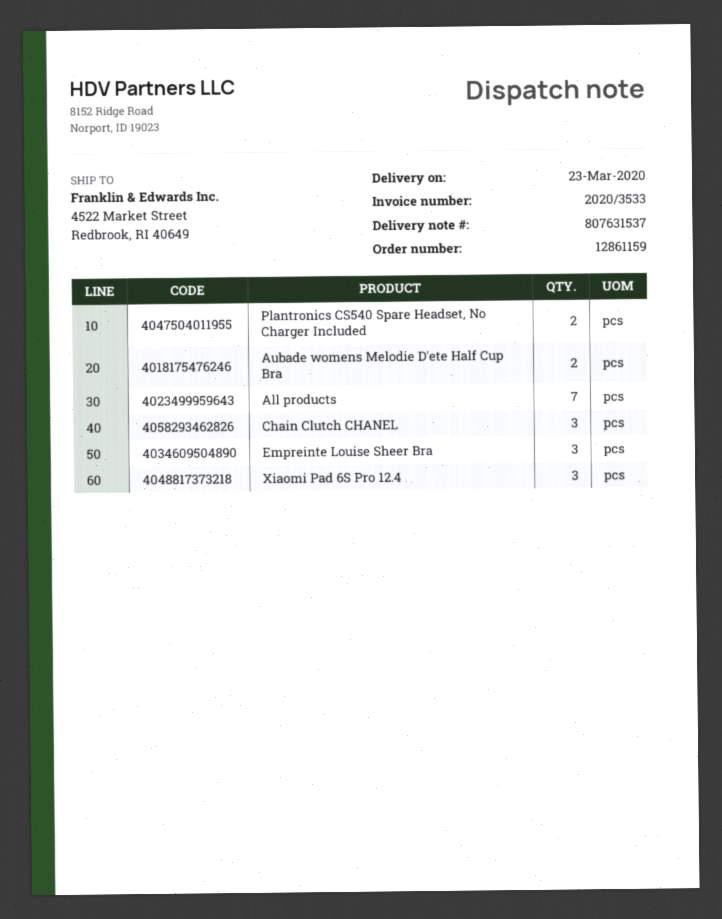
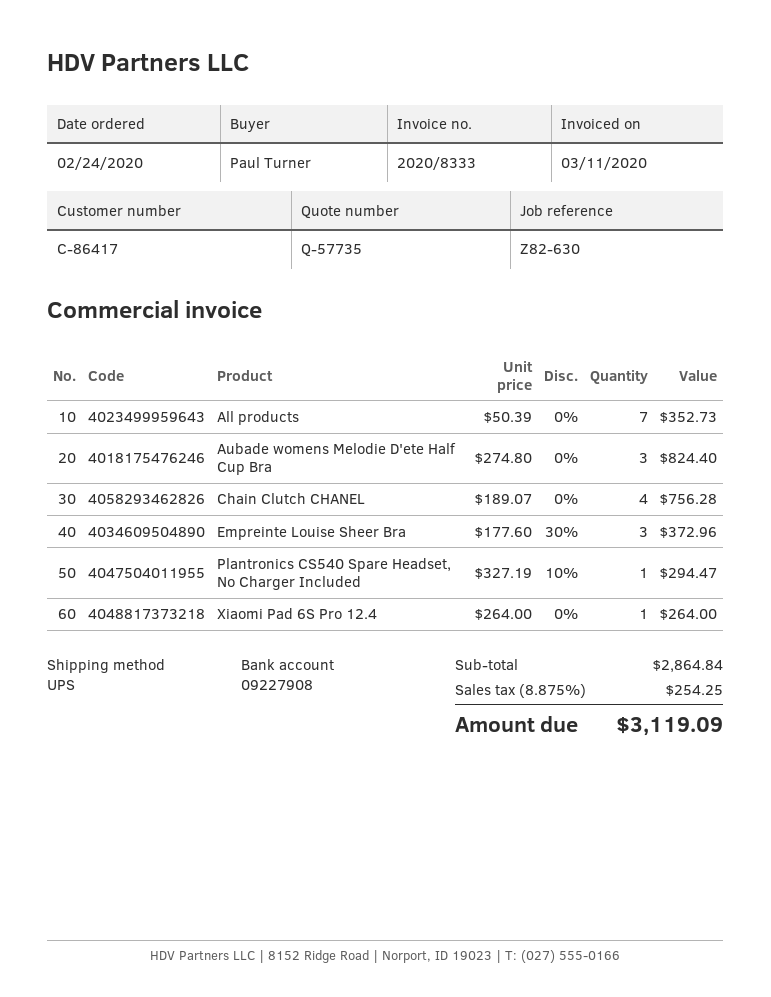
invoice number: 2020/3533 -> 2020/8333
Plantronics CS540 Spare Headset, No Charger Included: 2 -> 1
Aubade womens Melodie D'ete Half Cup Bra: 2 -> 3
Chain Clutch CHANEL: 3 -> 4
Xiaomi Pad 6S Pro 12.4: 3 -> 1

